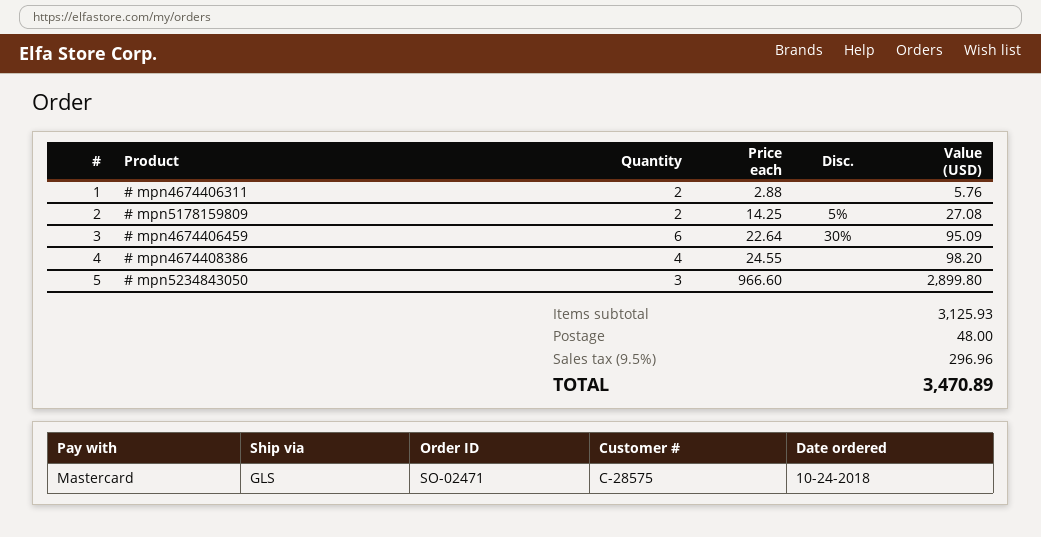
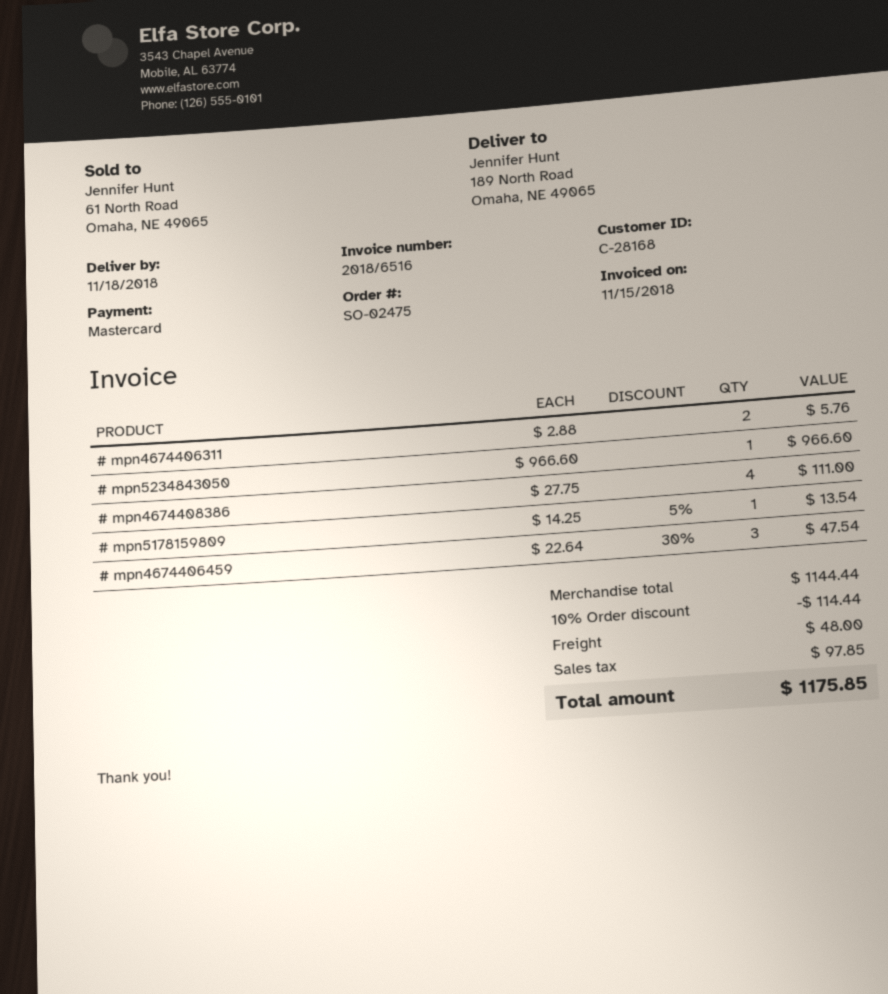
order number: SO-02471 -> SO-02475
customer number: C-28575 -> C-28168
# mpn5178159809: 2 x 14.25 - 5% = 27.08 -> 1 x 14.25 - 5% = 13.54
# mpn4674406459: 6 x 22.64 - 30% = 95.09 -> 3 x 22.64 - 30% = 47.54
# mpn4674408386: 4 x 24.55 = 98.20 -> 4 x 27.75 = 111.00
# mpn5234843050: 3 x 966.60 = 2899.80 -> 1 x 966.60 = 966.60
subtotal: 3125.93 -> 1144.44
discount: none -> 10% = 114.44
tax: 296.96 -> 97.85
total: 3470.89 -> 1175.85

